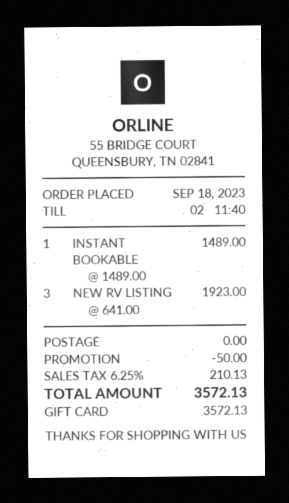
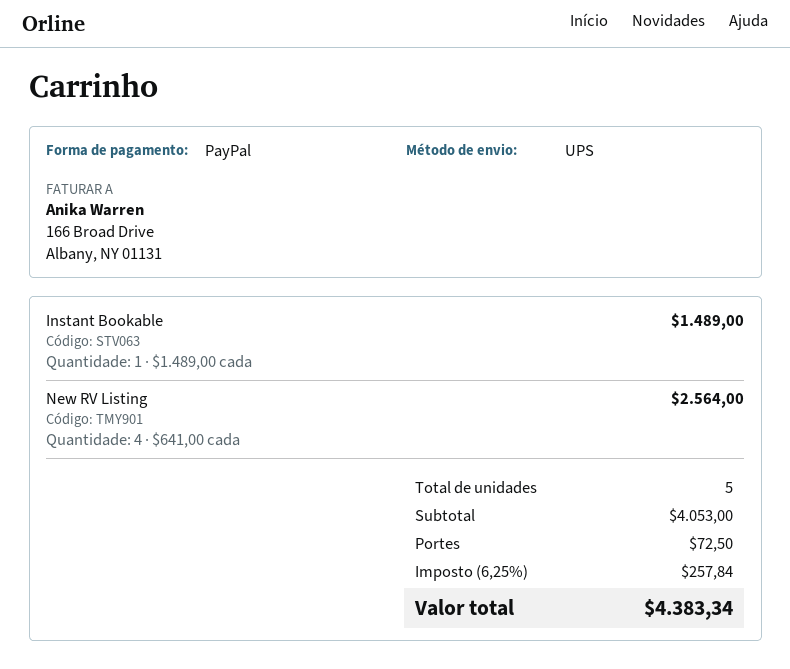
payment method: gift card -> PayPal
NEW RV LISTING: 3 x 641.00 = 1923.00 -> 4 x 641.00 = 2564.00
discount: 50.00 -> none
shipping: 0.00 -> 72.50
tax: 6.25% = 210.13 -> 6.25% = 257.84
total: 3572.13 -> 4383.34

